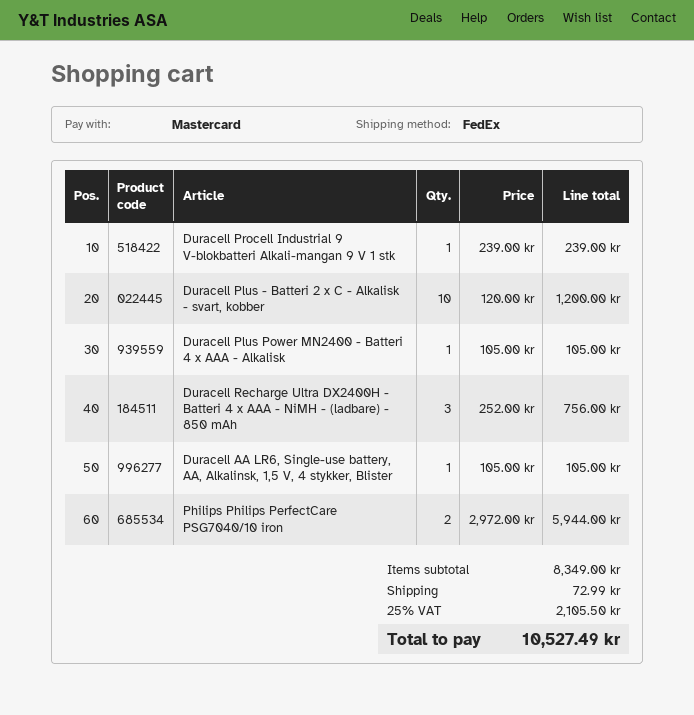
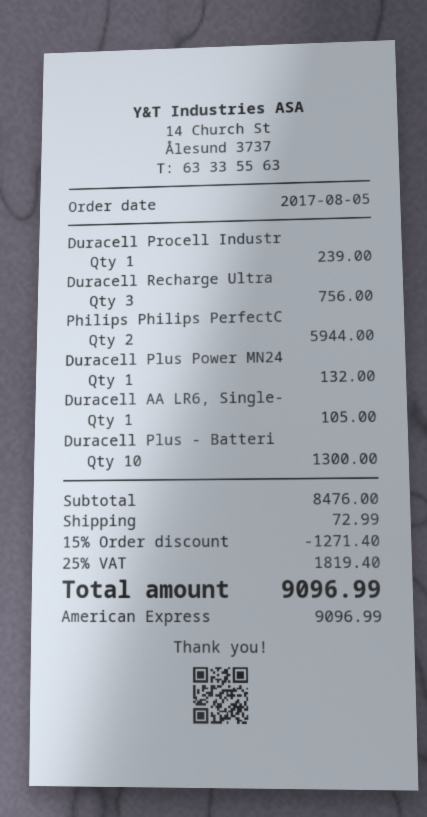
payment method: Mastercard -> American Express
Duracell Plus - Batteri 2 x C - Alkalisk - svart, kobber: 10 for 1200.00 -> 10 for 1300.00
Duracell Plus Power MN2400 - Batteri 4 x AAA - Alkalisk: 1 for 105.00 -> 1 for 132.00
subtotal: 8349.00 -> 8476.00
discount: none -> 15% = 1271.40
tax: 25% = 2105.50 -> 25% = 1819.40
total: 10527.49 -> 9096.99

